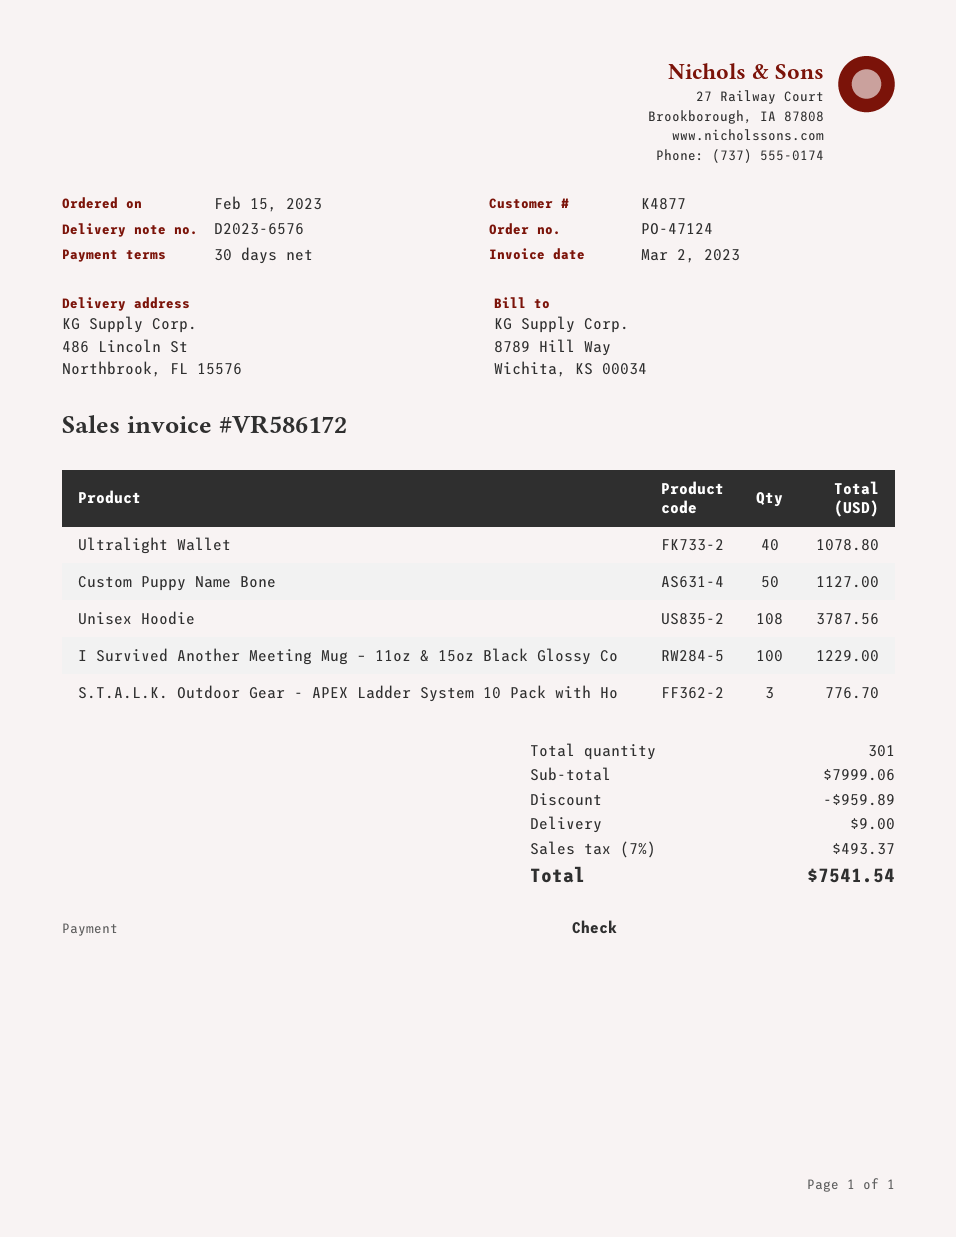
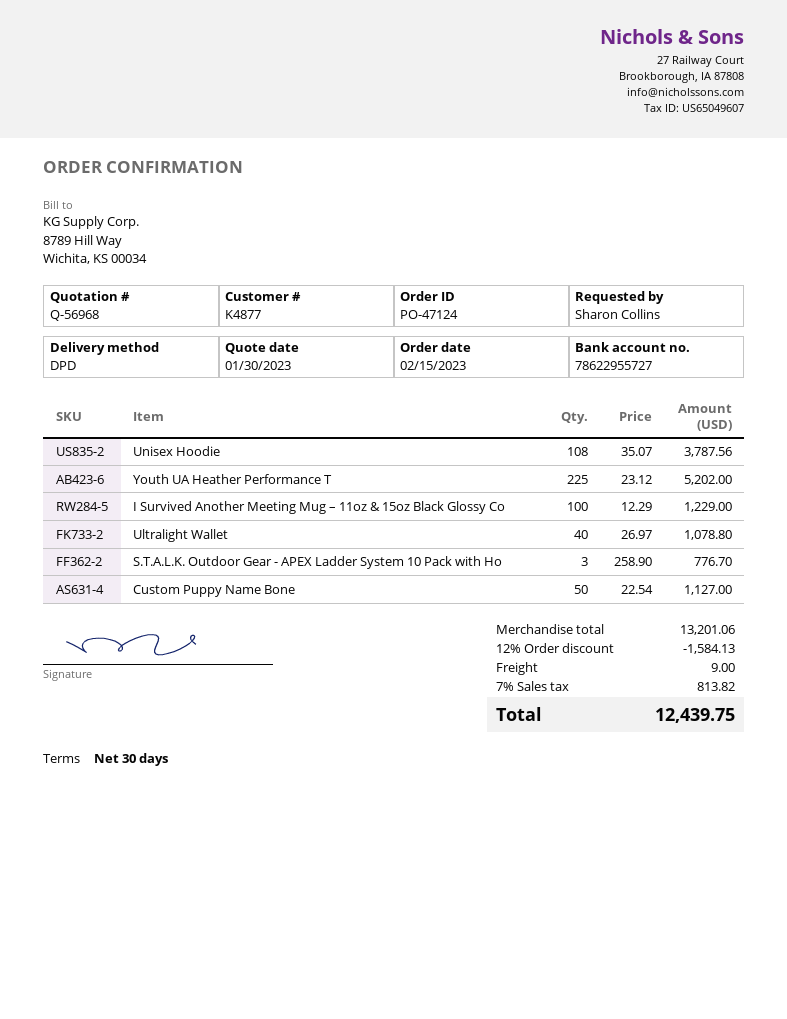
Youth UA Heather Performance T: none -> 225 for 5202.00
subtotal: 7999.06 -> 13201.06
discount: 959.89 -> 1584.13
tax: 7% = 493.37 -> 7% = 813.82
total: 7541.54 -> 12439.75

